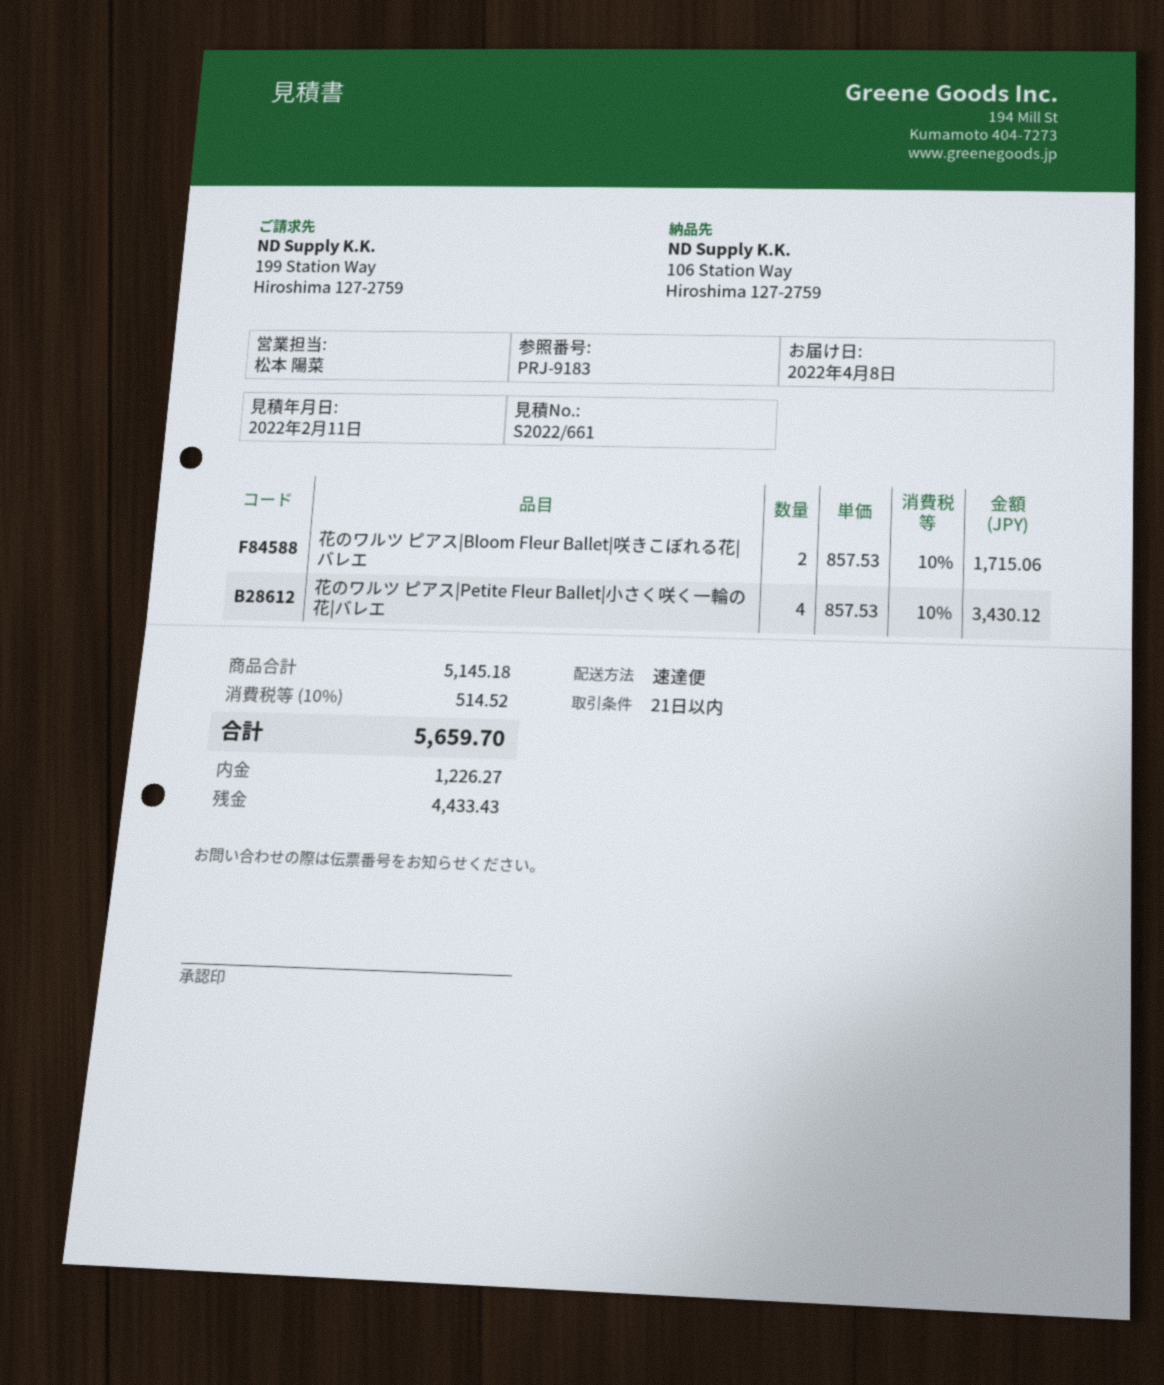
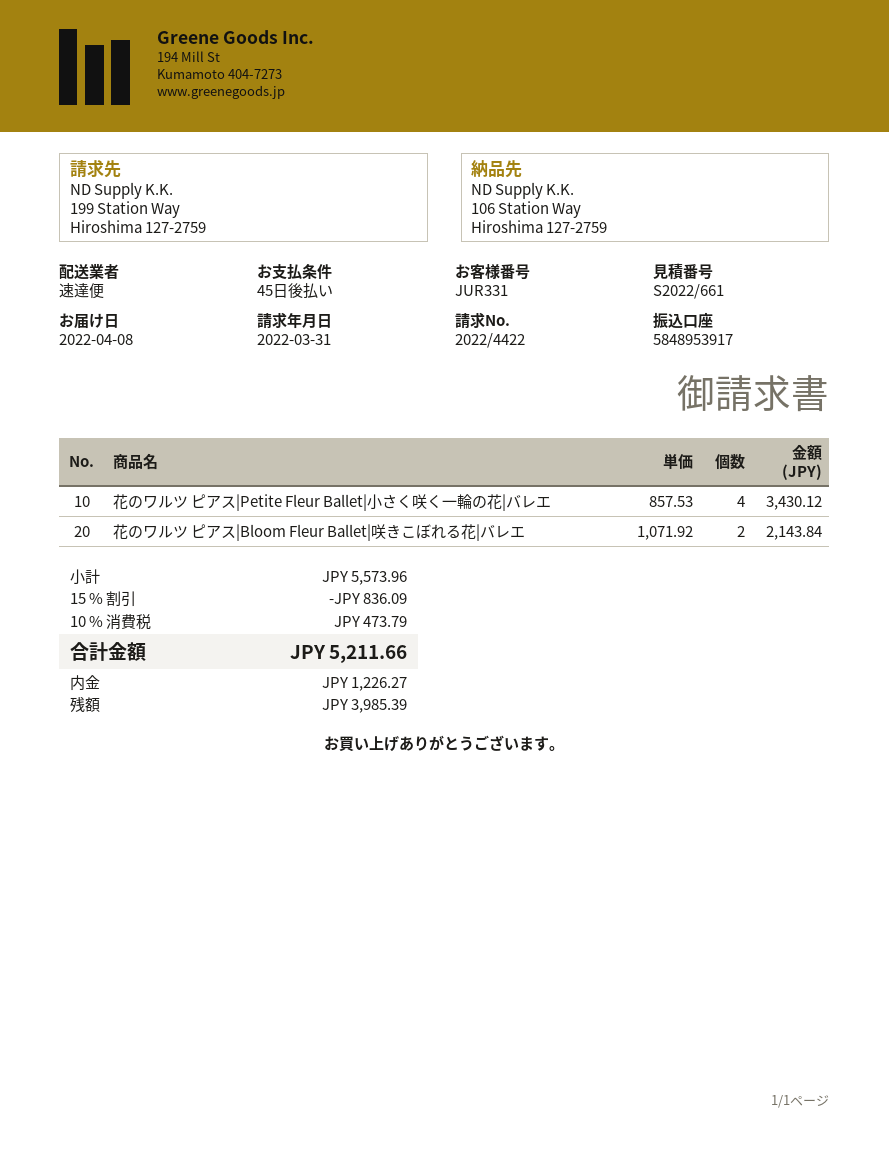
payment terms: 21 days -> 45 days
花のワルツ ピアス|Bloom Fleur Ballet|咲きこぼれる花|バレエ: 2 x 857.53 = 1715.06 -> 2 x 1071.92 = 2143.84
subtotal: 5145.18 -> 5573.96
discount: none -> 15% = 836.09
tax: 10% = 514.52 -> 10% = 473.79
total: 5659.70 -> 5211.66
balance: 4433.43 -> 3985.39

